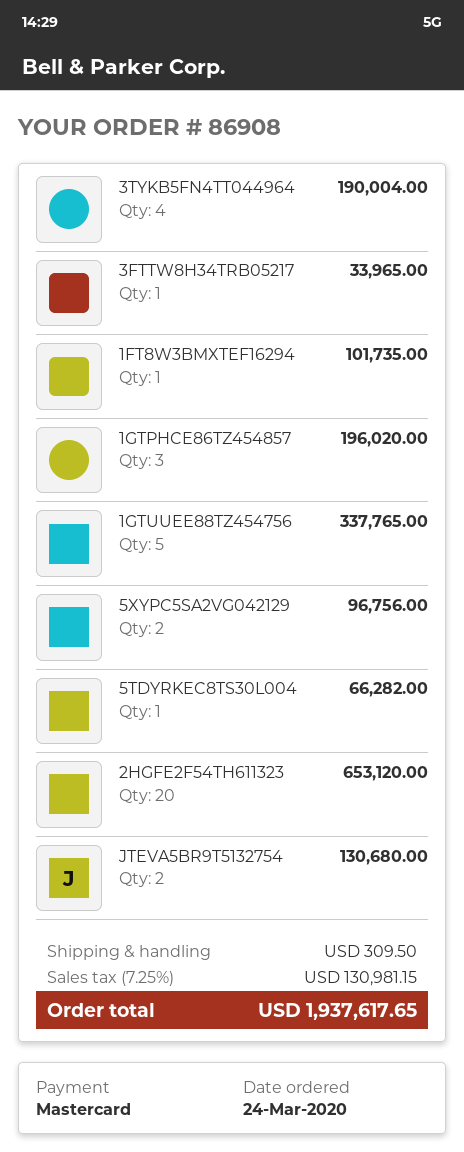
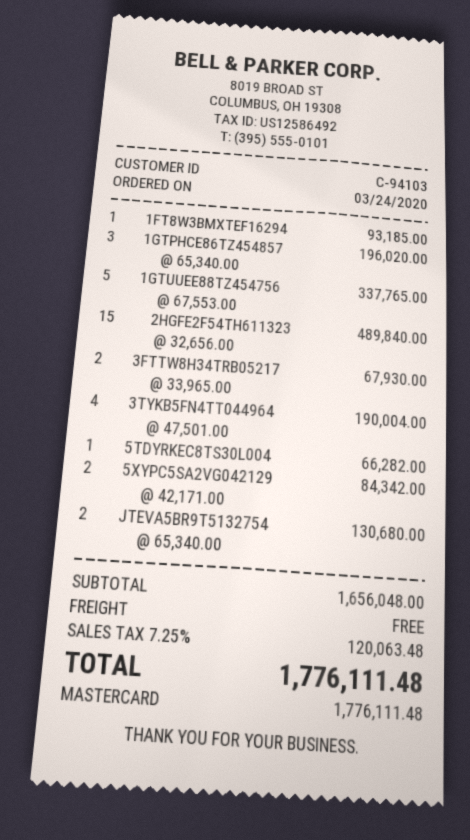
3FTTW8H34TRB05217: 1 for 33965.00 -> 2 for 67930.00
1FT8W3BMXTEF16294: 1 for 101735.00 -> 1 for 93185.00
5XYPC5SA2VG042129: 2 for 96756.00 -> 2 for 84342.00
2HGFE2F54TH611323: 20 for 653120.00 -> 15 for 489840.00
shipping: 309.50 -> 0.00
tax: 7.25% = 130981.15 -> 7.25% = 120063.48
total: 1937617.65 -> 1776111.48

